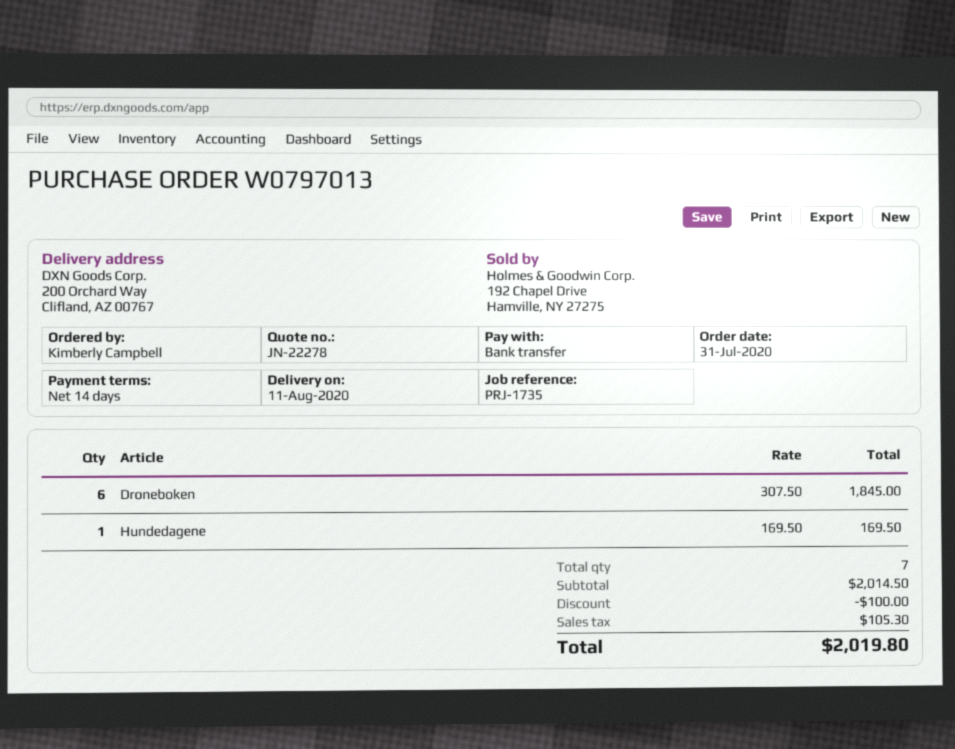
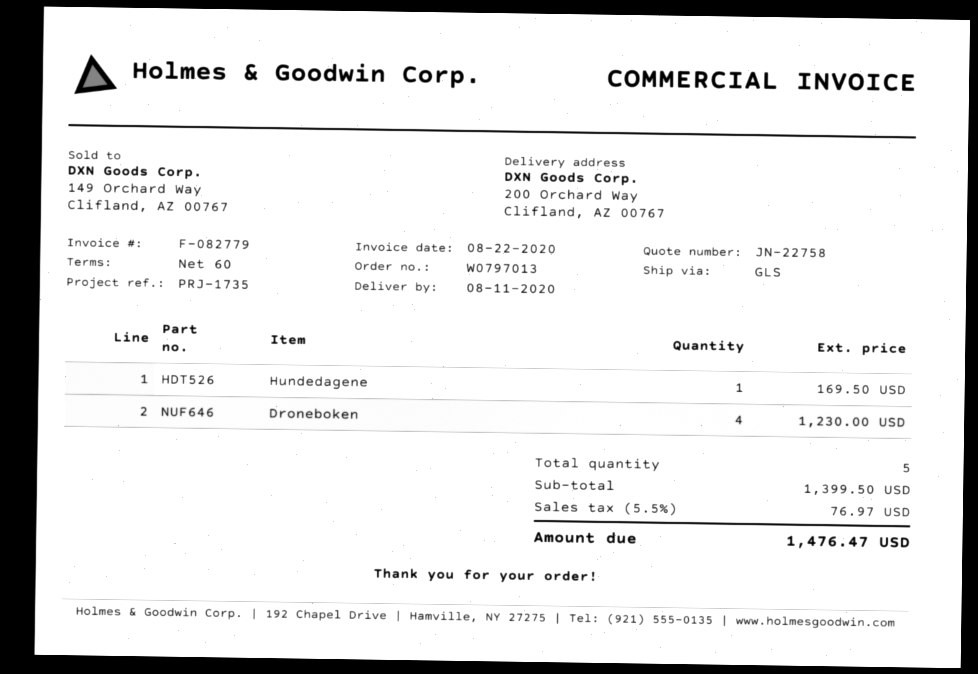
quote number: JN-22278 -> JN-22758
payment terms: 14 days -> 60 days
Droneboken: 6 for 1845.00 -> 4 for 1230.00
total quantity: 7 -> 5
subtotal: 2014.50 -> 1399.50
discount: 100.00 -> none
tax: 105.30 -> 76.97
total: 2019.80 -> 1476.47

